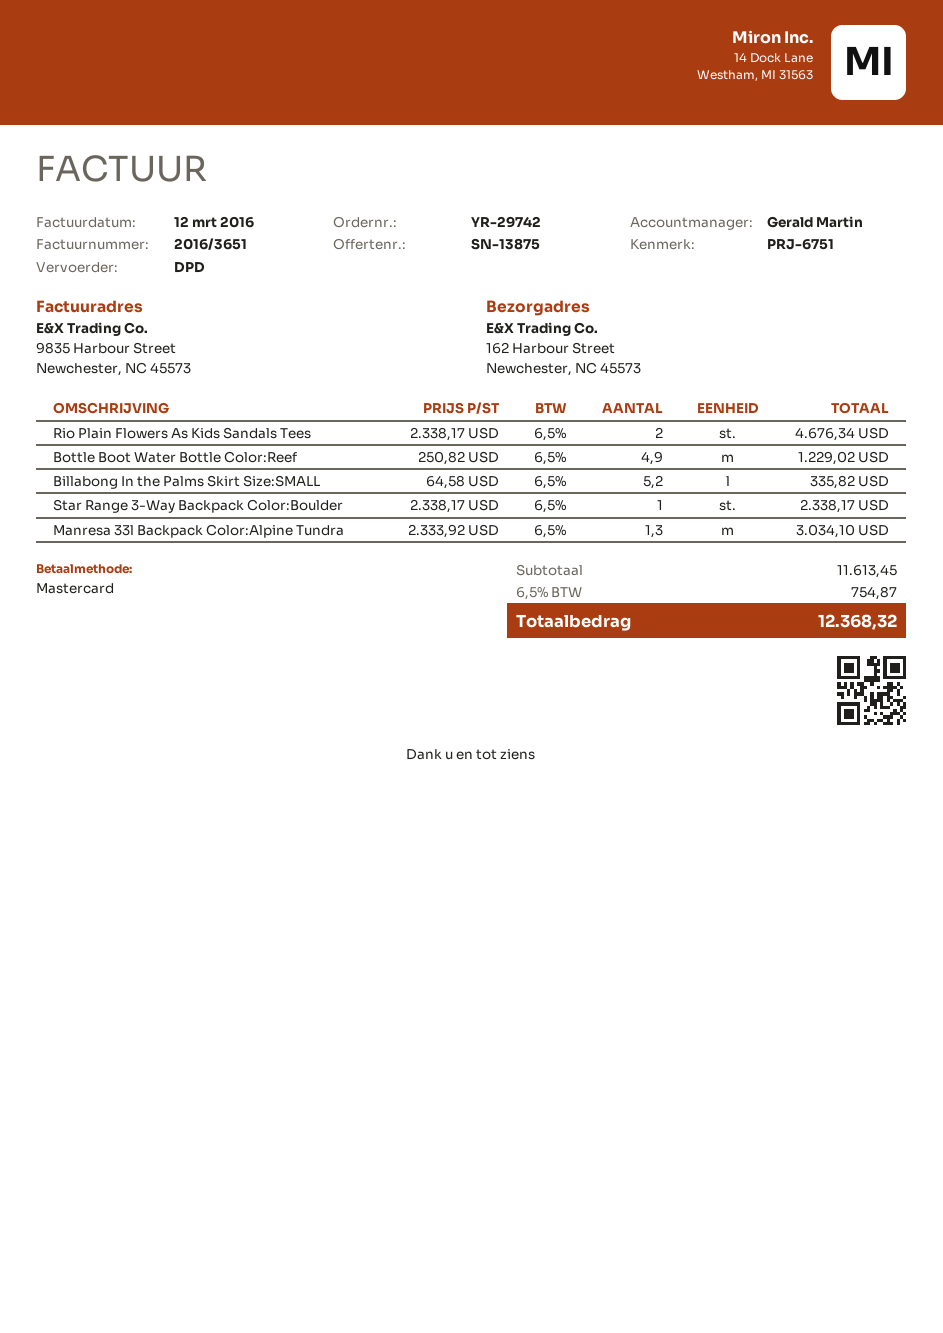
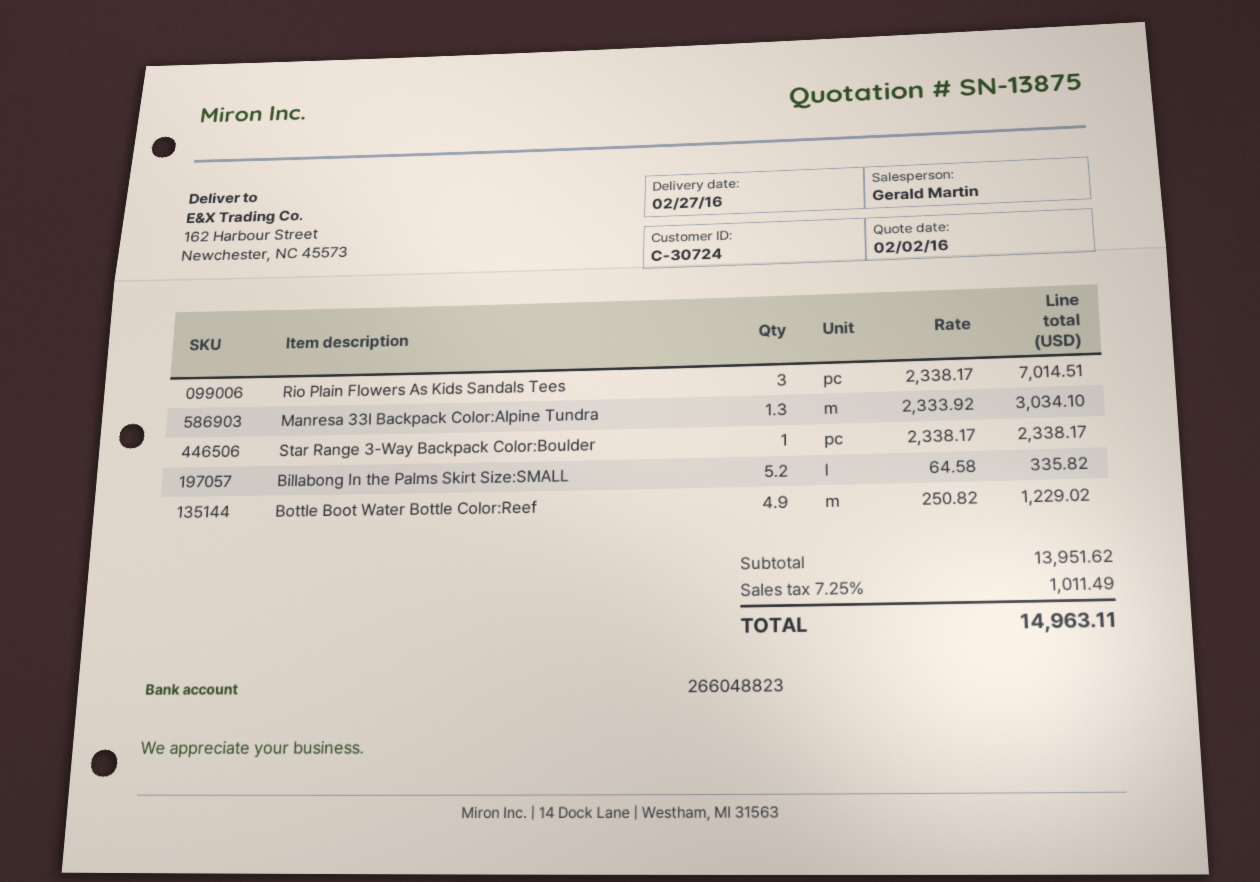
Rio Plain Flowers As Kids Sandals Tees: 2 x 2338.17 = 4676.34 -> 3 x 2338.17 = 7014.51
subtotal: 11613.45 -> 13951.62
tax: 6.5% = 754.87 -> 7.25% = 1011.49
total: 12368.32 -> 14963.11

